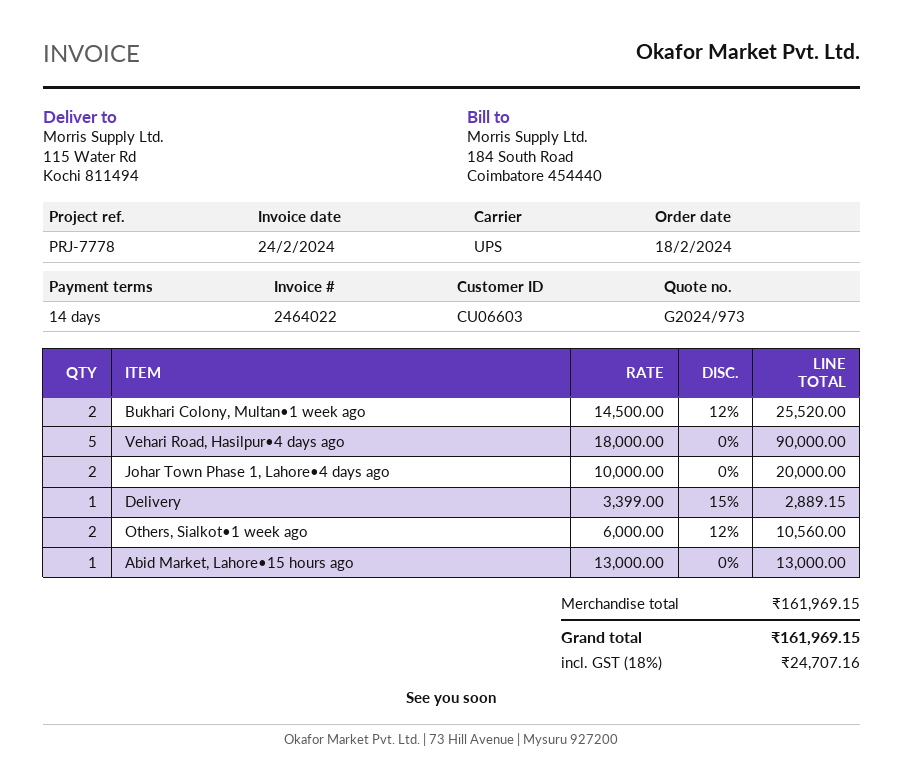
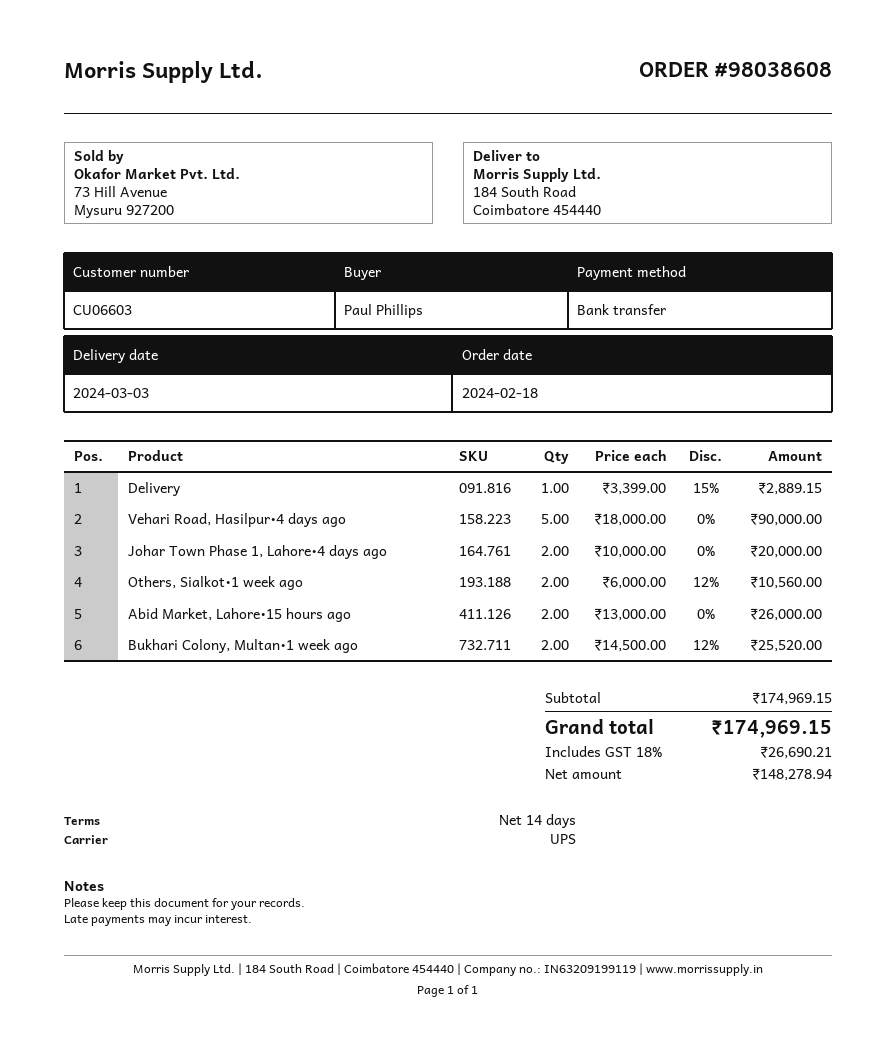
ship to: 115 Water Rd, Kochi 811494 -> 184 South Road, Coimbatore 454440
Abid Market, Lahore•15 hours ago: 1 x 13000.00 = 13000.00 -> 2 x 13000.00 = 26000.00
subtotal: 161969.15 -> 174969.15
tax: 18% = 24707.16 -> 18% = 26690.21
total: 161969.15 -> 174969.15

